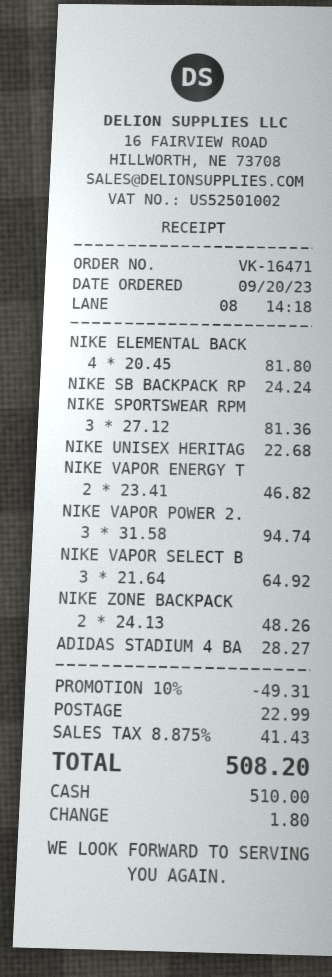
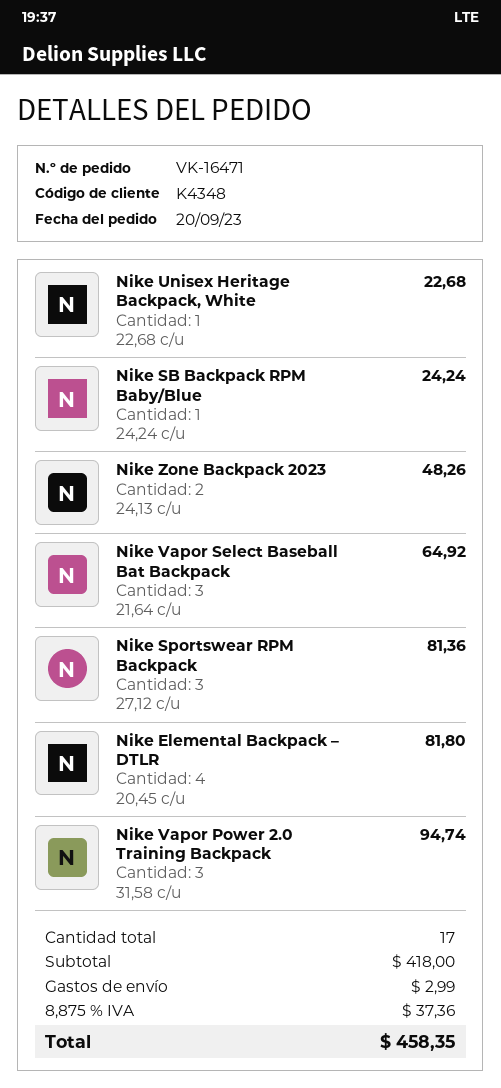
NIKE VAPOR ENERGY T: 2 x 23.41 = 46.82 -> none
ADIDAS STADIUM 4 BA: 1 x 28.27 = 28.27 -> none
discount: 10% = 49.31 -> none
shipping: 22.99 -> 2.99
tax: 8.875% = 41.43 -> 8.875% = 37.36
total: 508.20 -> 458.35

